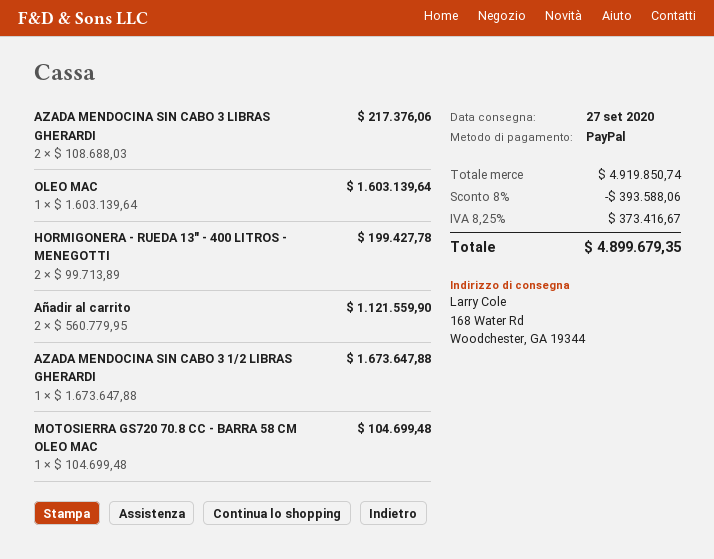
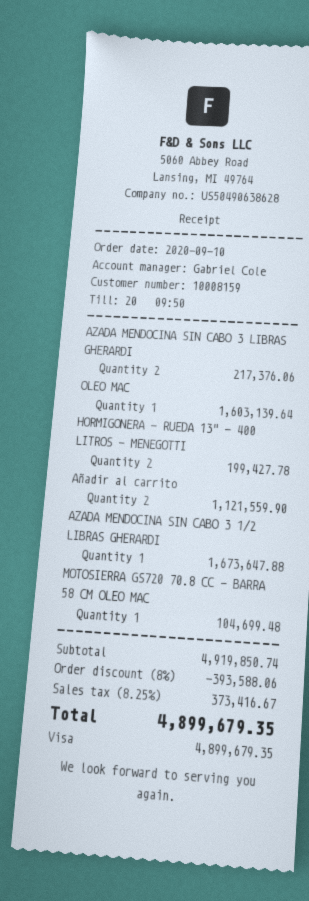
payment method: PayPal -> Visa

